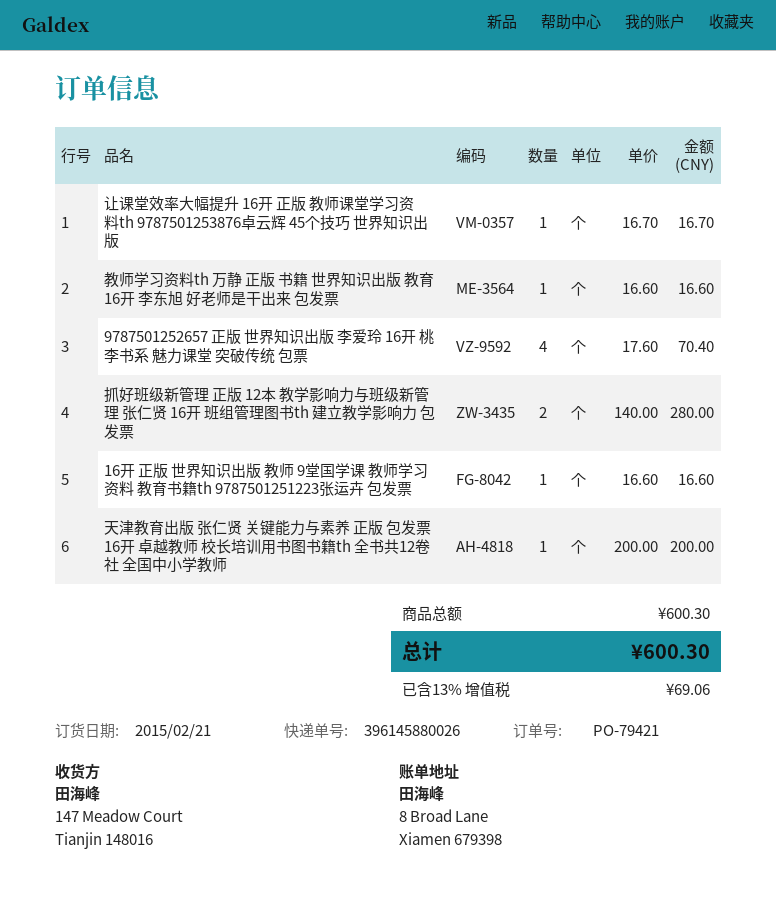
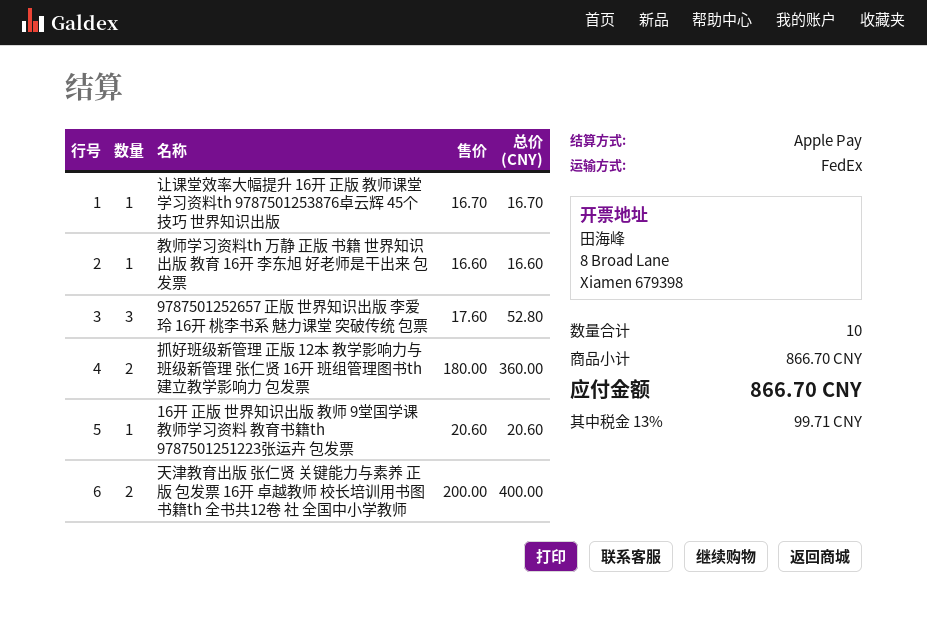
9787501252657 正版 世界知识出版 李爱玲 16开 桃李书系 魅力课堂 突破传统 包票: 4 x 17.60 = 70.40 -> 3 x 17.60 = 52.80
抓好班级新管理 正版 12本 教学影响力与班级新管理 张仁贤 16开 班组管理图书th 建立教学影响力 包发票: 2 x 140.00 = 280.00 -> 2 x 180.00 = 360.00
16开 正版 世界知识出版 教师 9堂国学课 教师学习资料 教育书籍th 9787501251223张运卉 包发票: 1 x 16.60 = 16.60 -> 1 x 20.60 = 20.60
天津教育出版 张仁贤 关键能力与素养 正版 包发票 16开 卓越教师 校长培训用书图书籍th 全书共12卷 社 全国中小学教师: 1 x 200.00 = 200.00 -> 2 x 200.00 = 400.00
subtotal: 600.30 -> 866.70
tax: 13% = 69.06 -> 13% = 99.71
total: 600.30 -> 866.70

